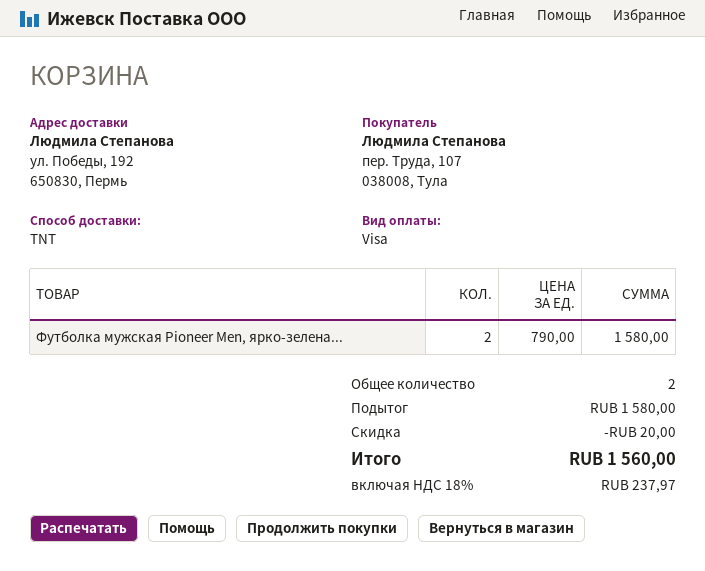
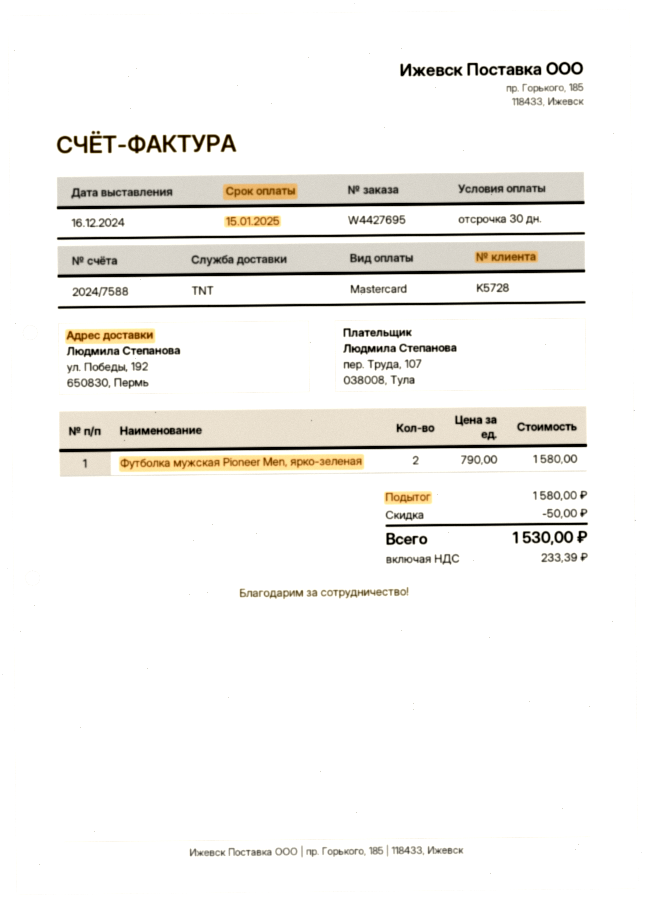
payment method: Visa -> Mastercard
discount: 20.00 -> 50.00
tax: 237.97 -> 233.39
total: 1560.00 -> 1530.00

